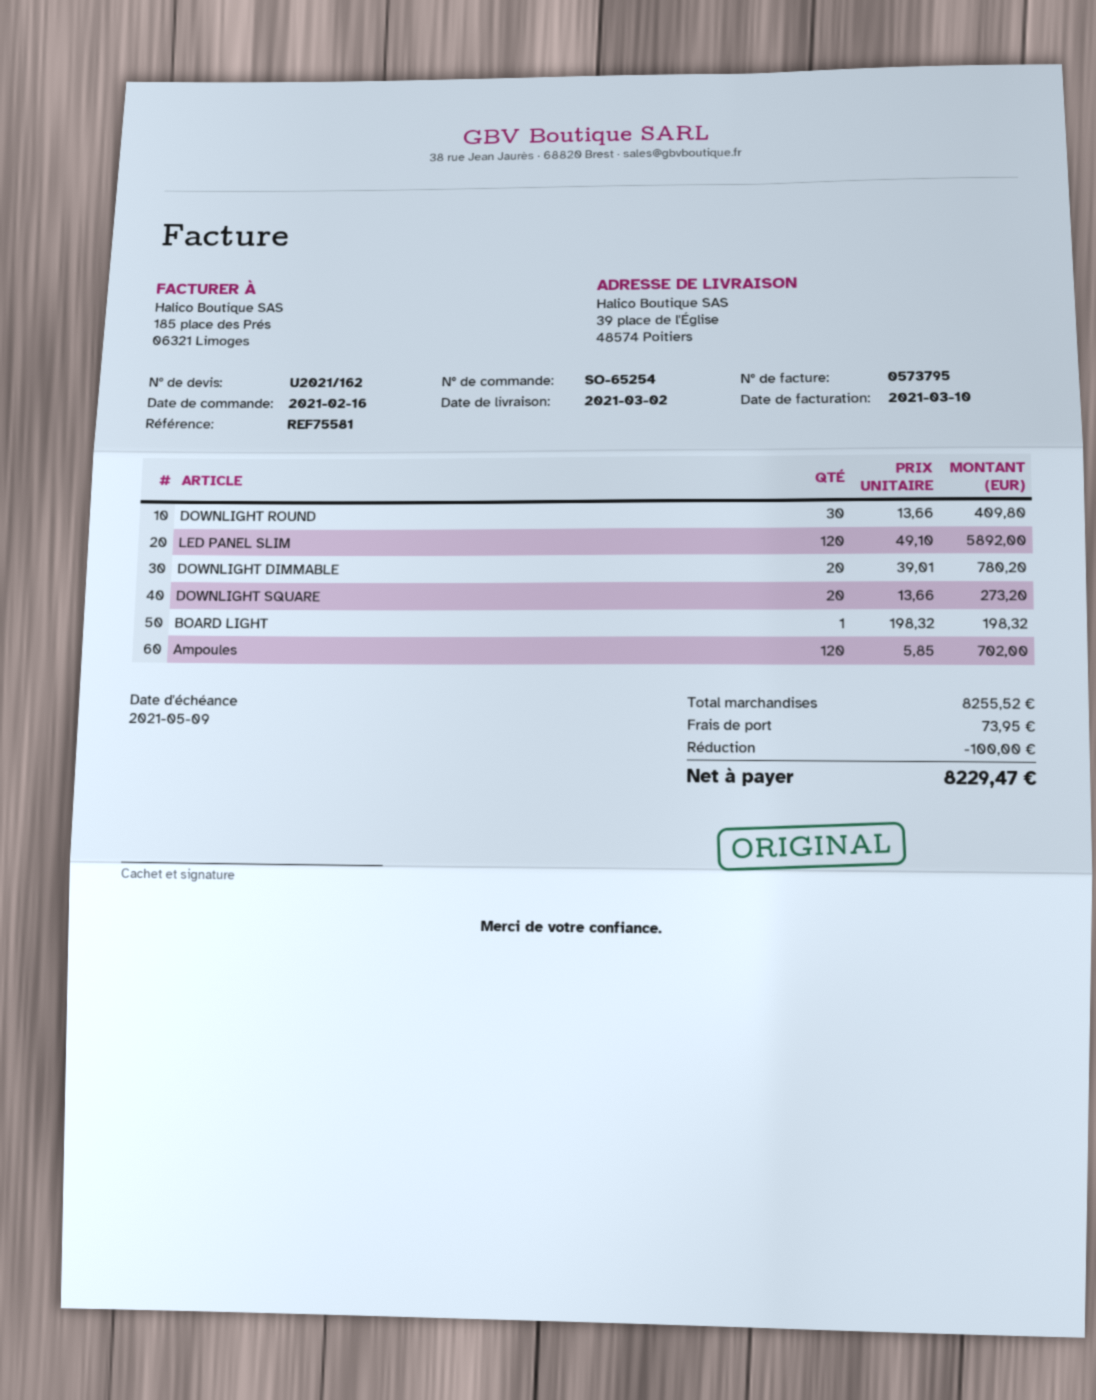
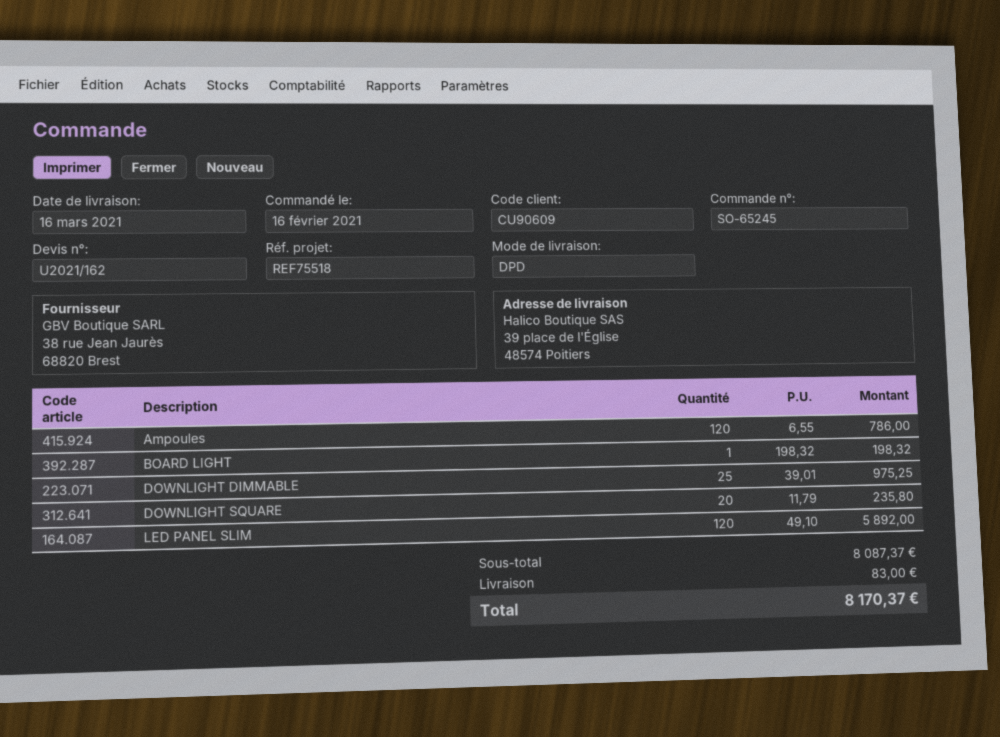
order number: SO-65254 -> SO-65245
delivery date: 2021-03-02 -> 2021-03-16
reference: REF75581 -> REF75518
DOWNLIGHT ROUND: 30 x 13.66 = 409.80 -> none
DOWNLIGHT DIMMABLE: 20 x 39.01 = 780.20 -> 25 x 39.01 = 975.25
DOWNLIGHT SQUARE: 20 x 13.66 = 273.20 -> 20 x 11.79 = 235.80
Ampoules: 120 x 5.85 = 702.00 -> 120 x 6.55 = 786.00
subtotal: 8255.52 -> 8087.37
discount: 100.00 -> none
shipping: 73.95 -> 83.00
total: 8229.47 -> 8170.37

